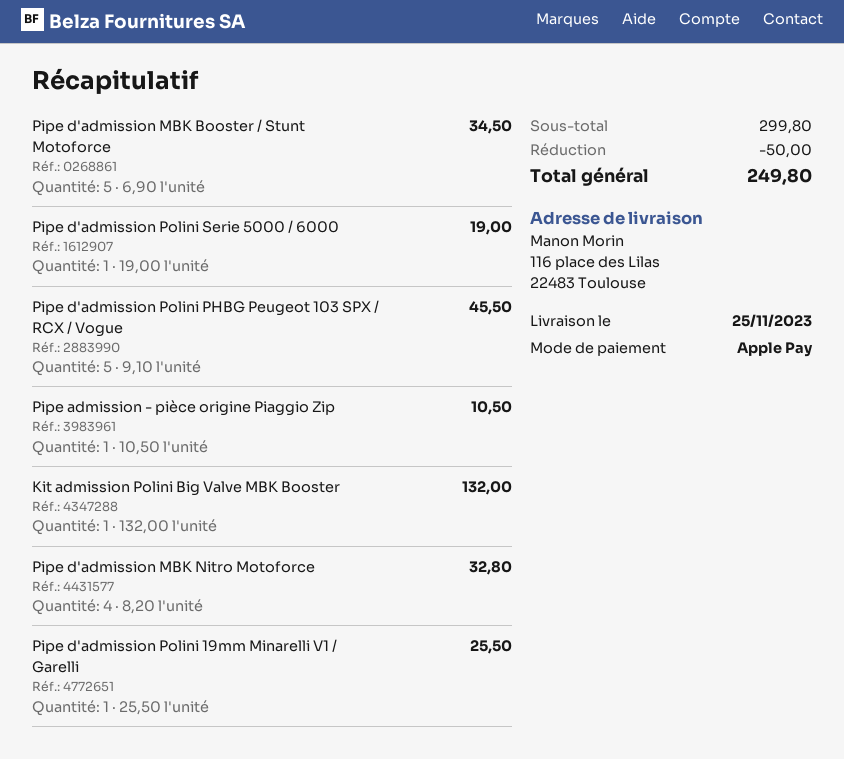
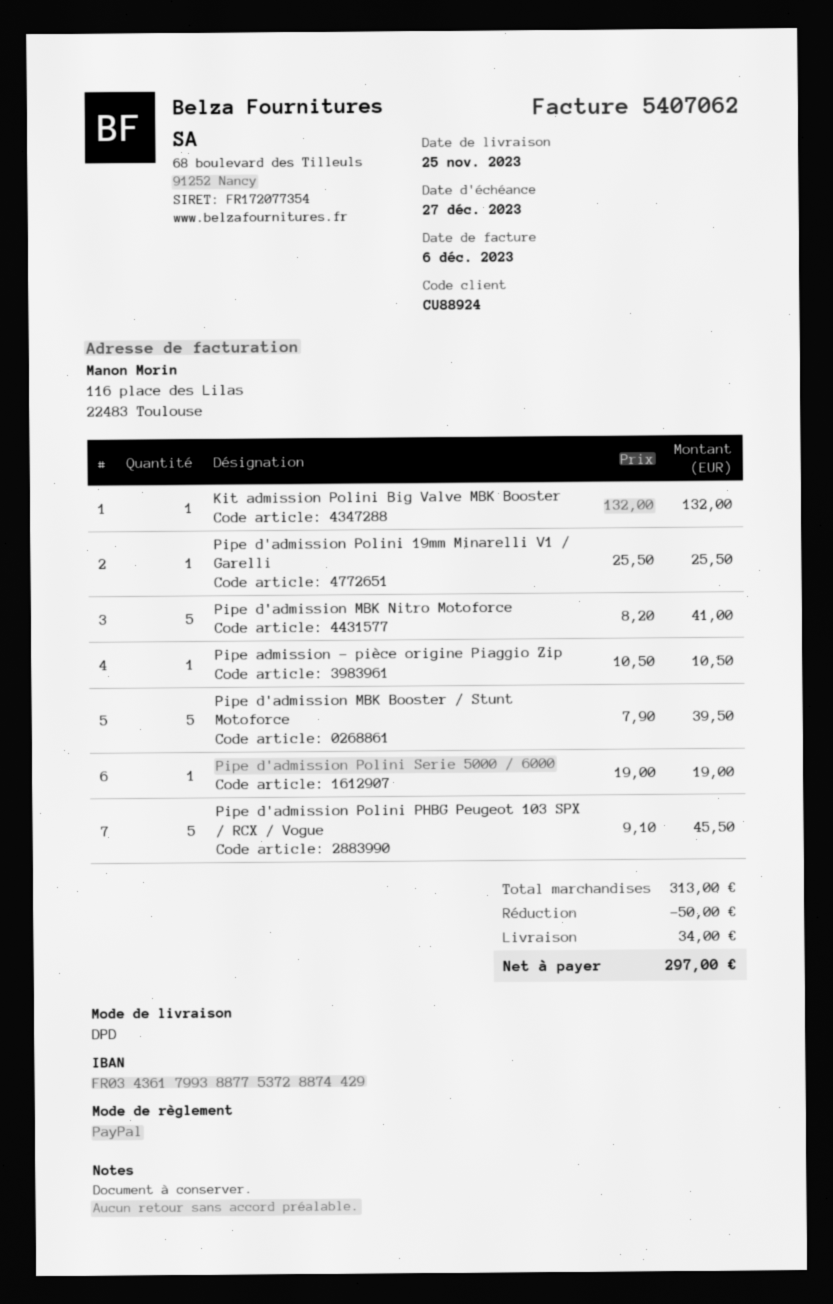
payment method: Apple Pay -> PayPal
Pipe d'admission MBK Booster / Stunt Motoforce: 5 x 6.90 = 34.50 -> 5 x 7.90 = 39.50
Pipe d'admission MBK Nitro Motoforce: 4 x 8.20 = 32.80 -> 5 x 8.20 = 41.00
subtotal: 299.80 -> 313.00
shipping: none -> 34.00
total: 249.80 -> 297.00

